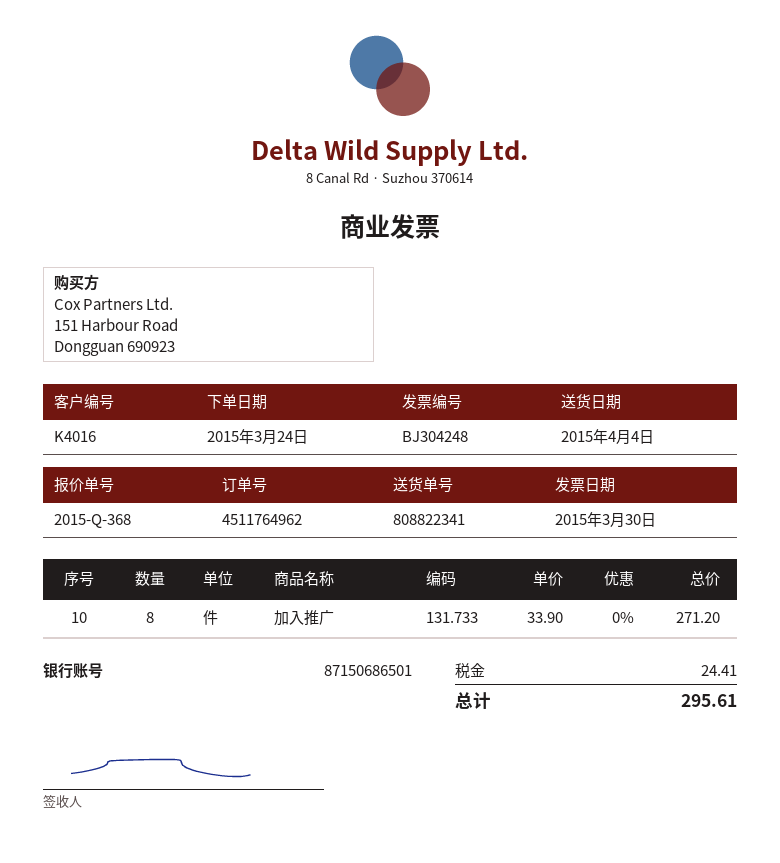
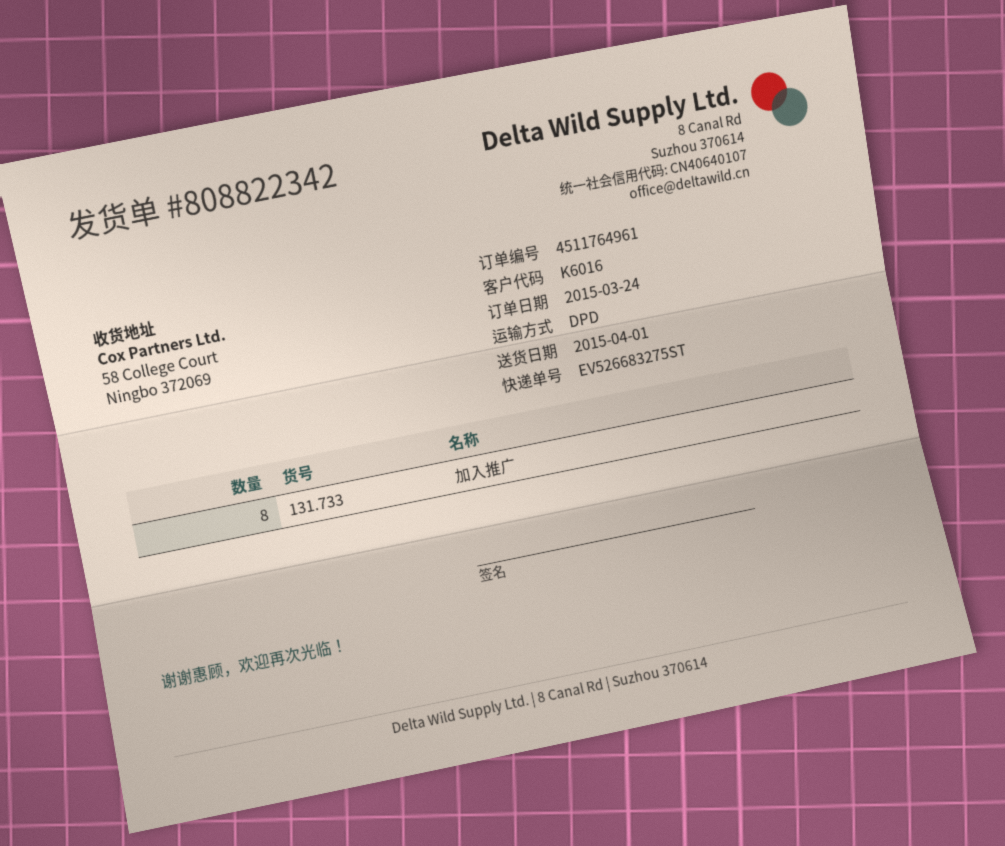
order number: 4511764962 -> 4511764961
delivery note number: 808822341 -> 808822342
delivery date: 2015-04-04 -> 2015-04-01
customer number: K4016 -> K6016

